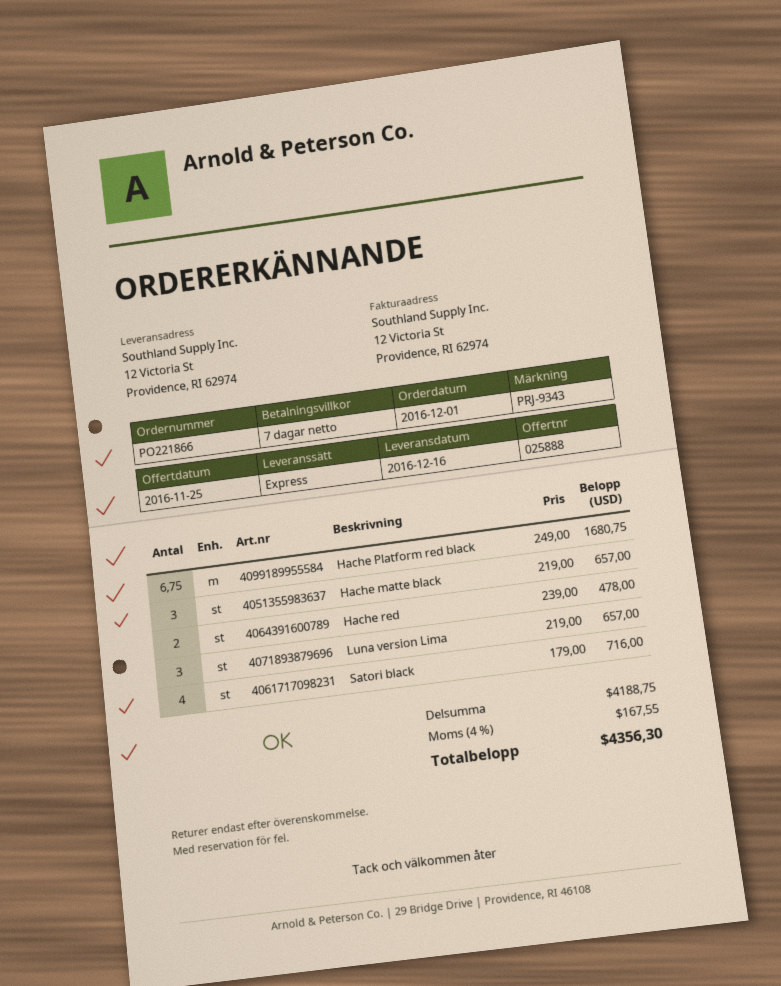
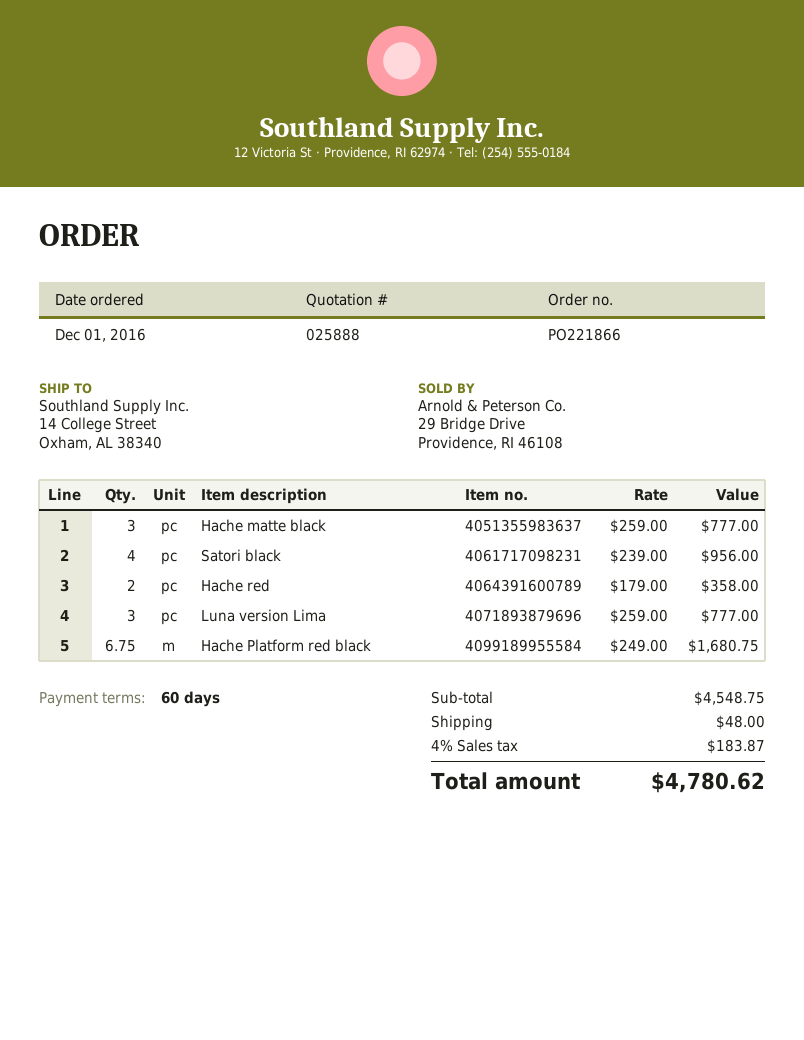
payment terms: 7 days -> 60 days
ship to: 12 Victoria St, Providence, RI 62974 -> 14 College Street, Oxham, AL 38340
Hache matte black: 3 x 219.00 = 657.00 -> 3 x 259.00 = 777.00
Hache red: 2 x 239.00 = 478.00 -> 2 x 179.00 = 358.00
Luna version Lima: 3 x 219.00 = 657.00 -> 3 x 259.00 = 777.00
Satori black: 4 x 179.00 = 716.00 -> 4 x 239.00 = 956.00
subtotal: 4188.75 -> 4548.75
shipping: none -> 48.00
tax: 4% = 167.55 -> 4% = 183.87
total: 4356.30 -> 4780.62

